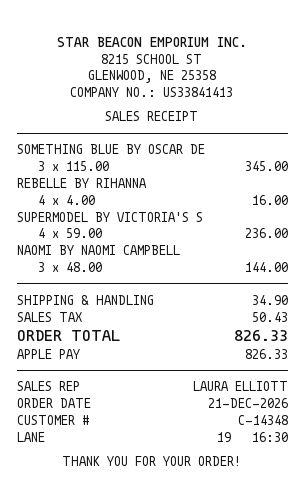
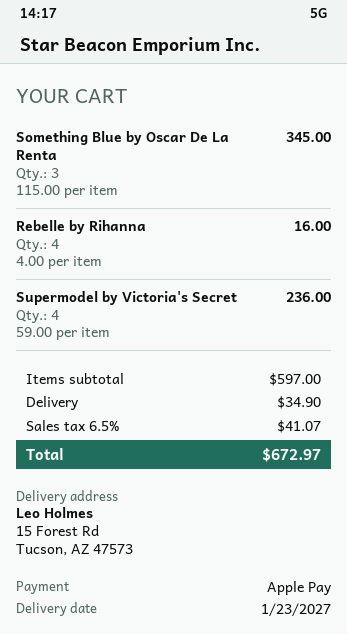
NAOMI BY NAOMI CAMPBELL: 3 x 48.00 = 144.00 -> none
tax: 50.43 -> 41.07
total: 826.33 -> 672.97

